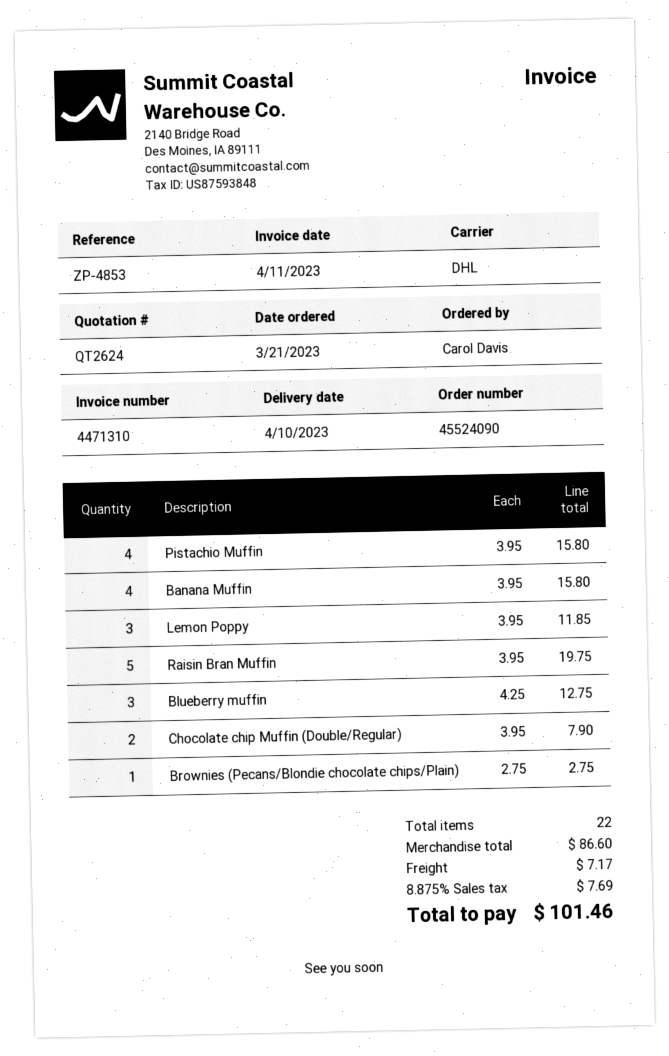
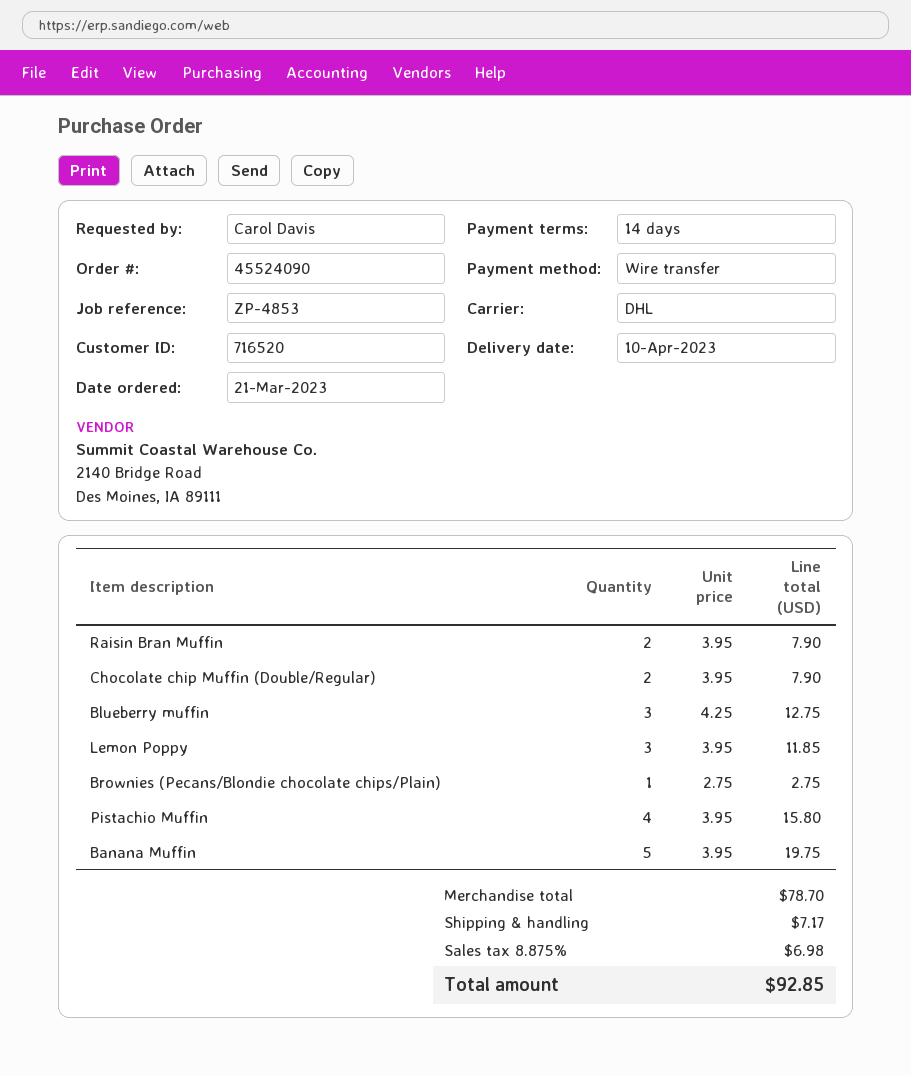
Banana Muffin: 4 x 3.95 = 15.80 -> 5 x 3.95 = 19.75
Raisin Bran Muffin: 5 x 3.95 = 19.75 -> 2 x 3.95 = 7.90
subtotal: 86.60 -> 78.70
tax: 8.875% = 7.69 -> 8.875% = 6.98
total: 101.46 -> 92.85

